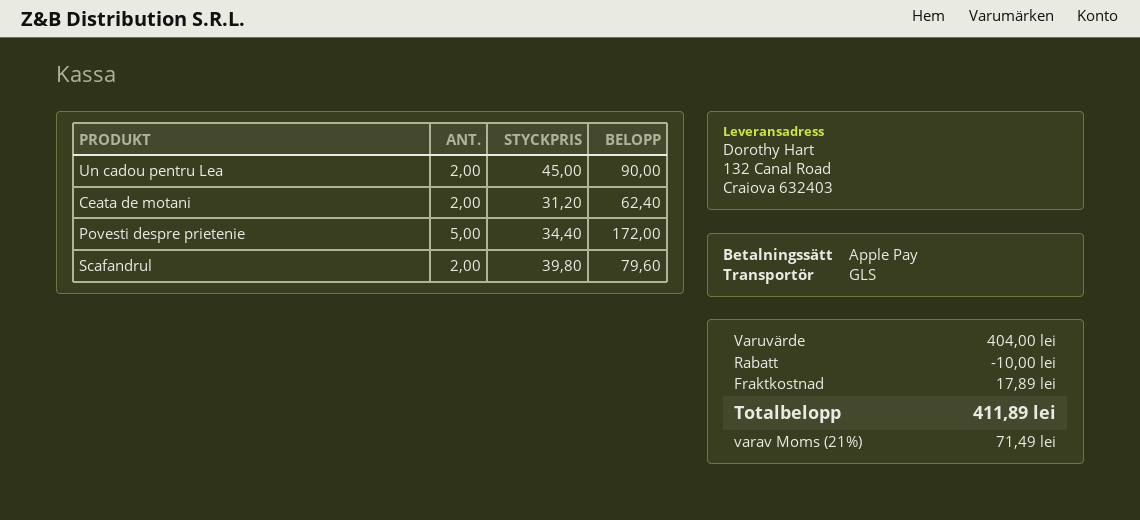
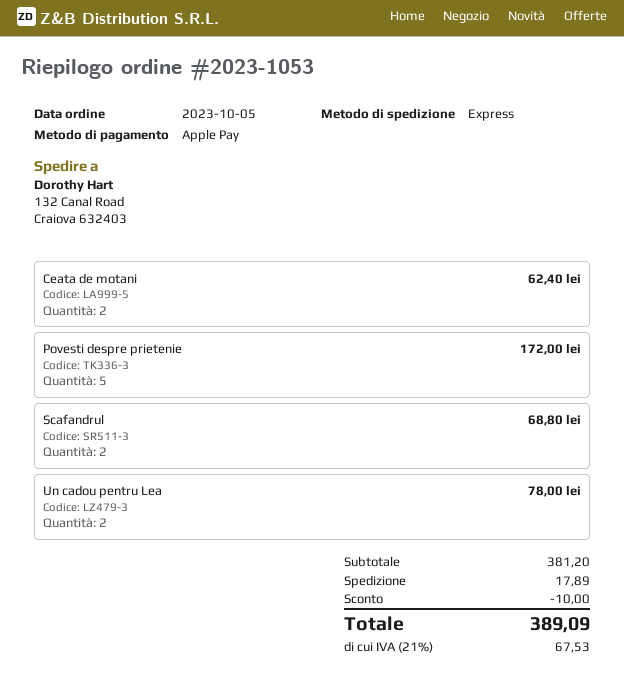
shipping method: GLS -> express
Un cadou pentru Lea: 2 for 90.00 -> 2 for 78.00
Scafandrul: 2 for 79.60 -> 2 for 68.80
subtotal: 404.00 -> 381.20
tax: 21% = 71.49 -> 21% = 67.53
total: 411.89 -> 389.09

